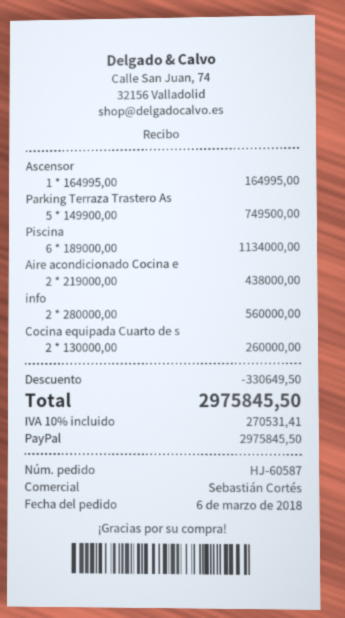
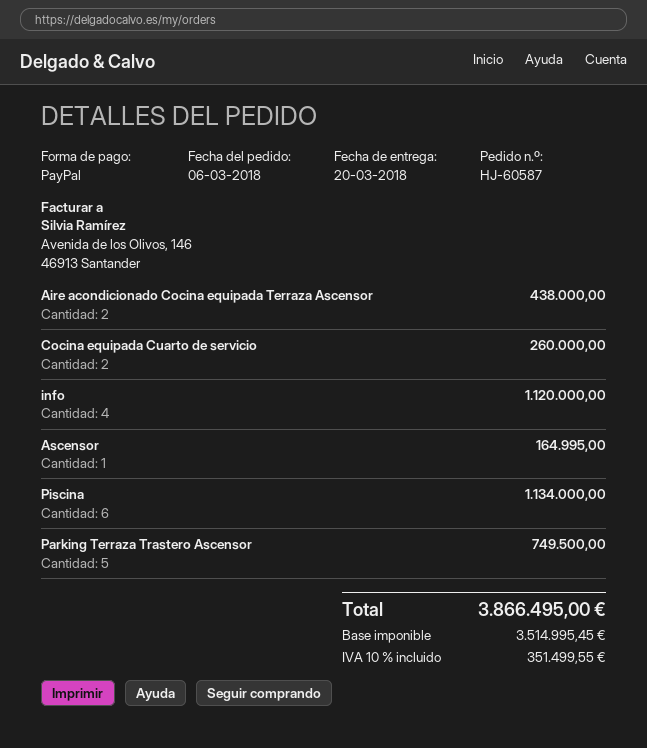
info: 2 for 560000.00 -> 4 for 1120000.00
discount: 330649.50 -> none
tax: 10% = 270531.41 -> 10% = 351499.55
total: 2975845.50 -> 3866495.00

